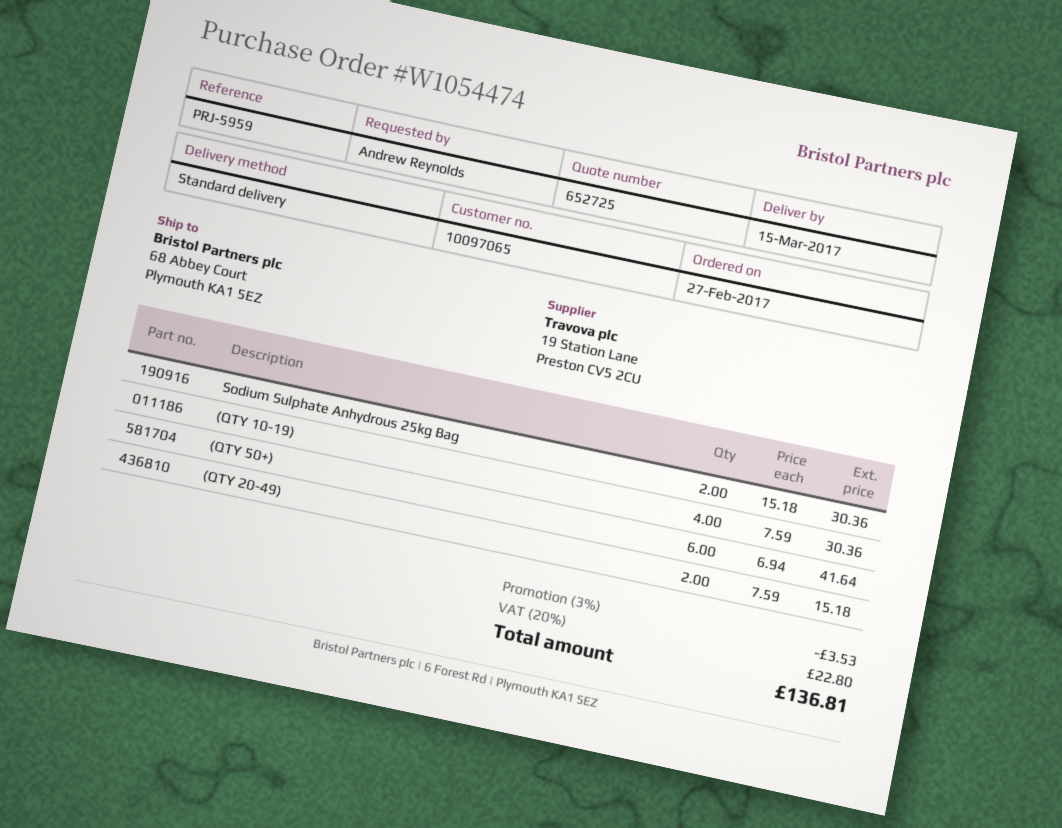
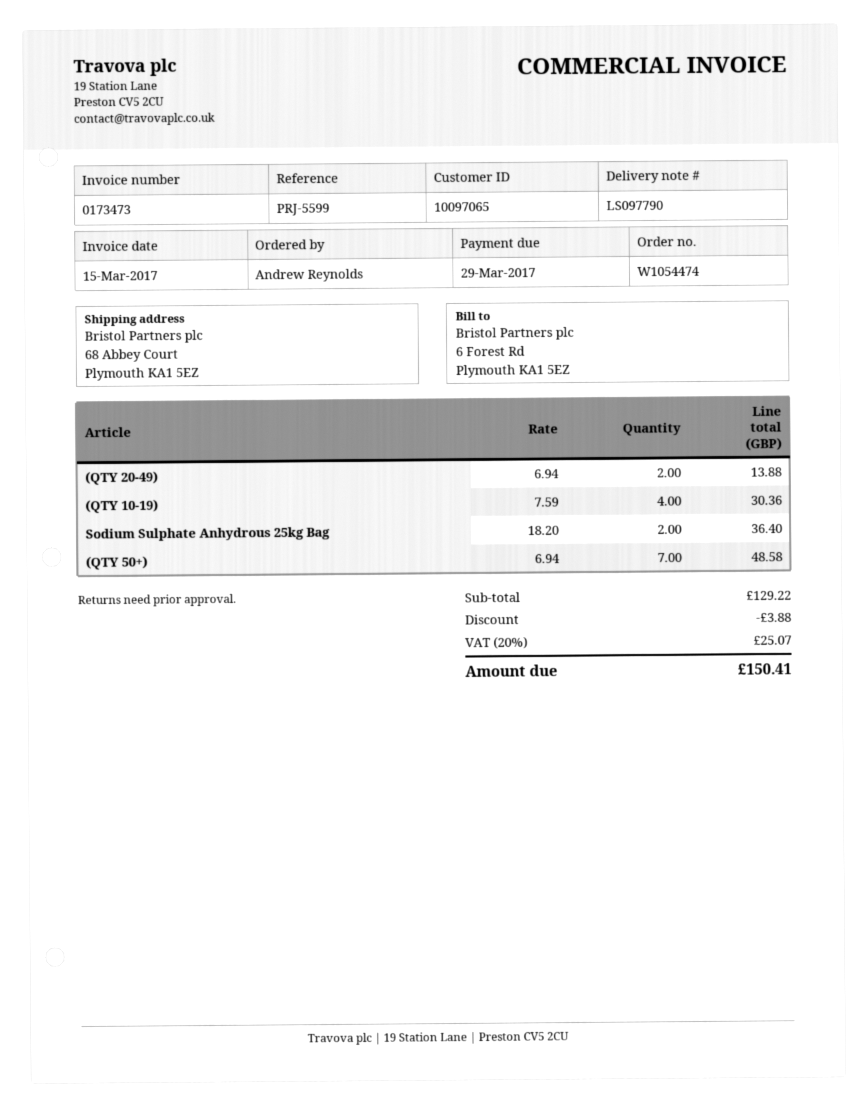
reference: PRJ-5959 -> PRJ-5599
Sodium Sulphate Anhydrous 25kg Bag: 2 x 15.18 = 30.36 -> 2 x 18.20 = 36.40
(QTY 50+): 6 x 6.94 = 41.64 -> 7 x 6.94 = 48.58
(QTY 20-49): 2 x 7.59 = 15.18 -> 2 x 6.94 = 13.88
discount: 3.53 -> 3.88
tax: 20% = 22.80 -> 20% = 25.07
total: 136.81 -> 150.41

